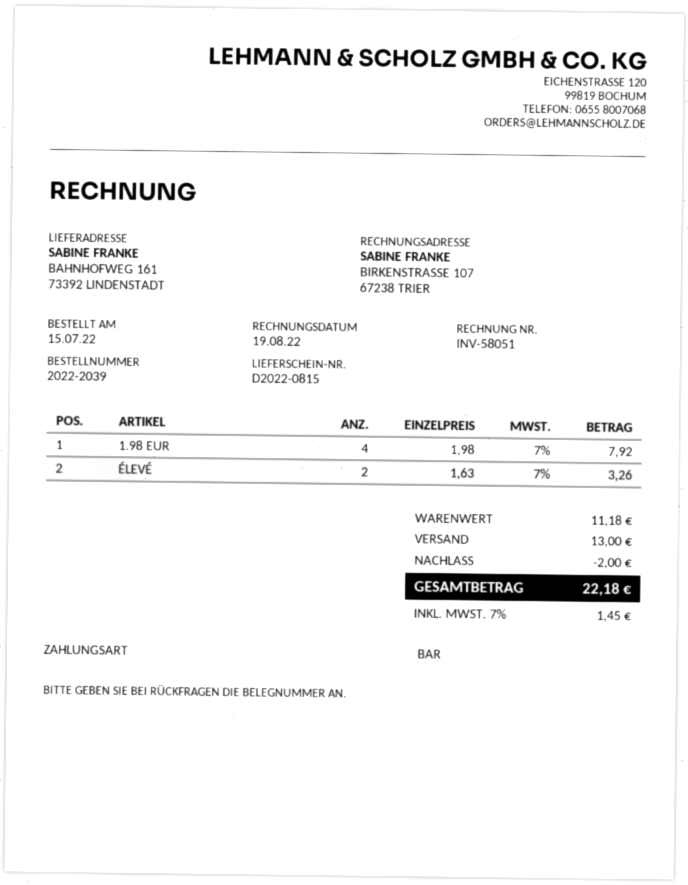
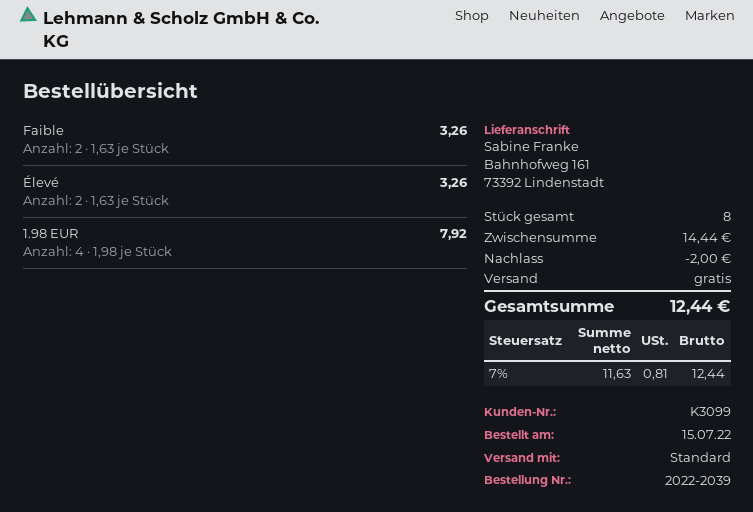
Faible: none -> 2 x 1.63 = 3.26
subtotal: 11.18 -> 14.44
shipping: 13.00 -> 0.00
tax: 7% = 1.45 -> 7% = 0.81
total: 22.18 -> 12.44

